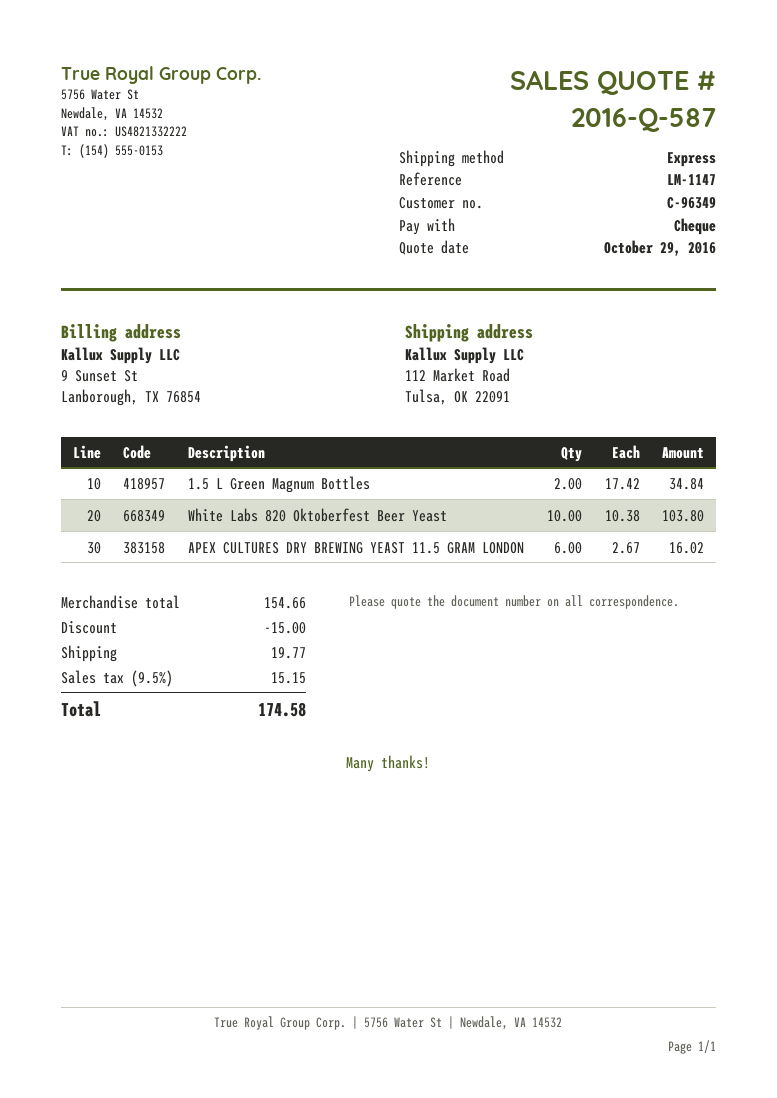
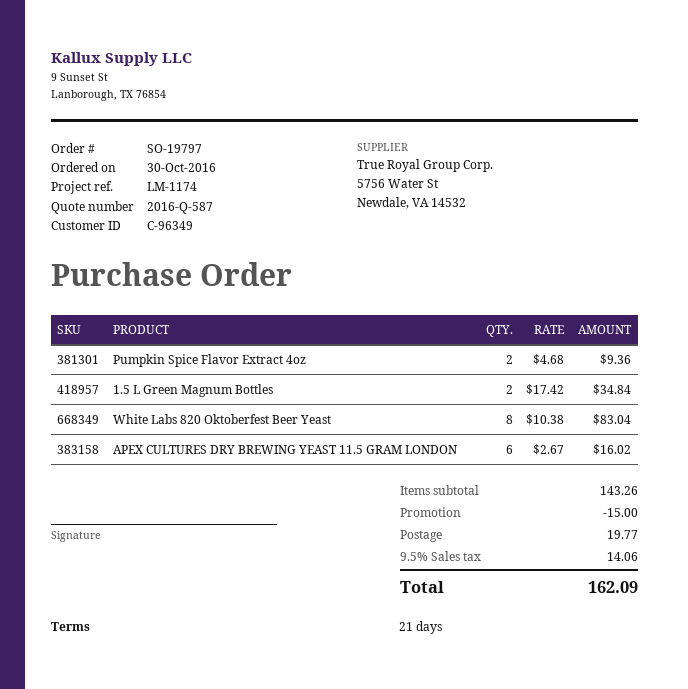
reference: LM-1147 -> LM-1174
White Labs 820 Oktoberfest Beer Yeast: 10 x 10.38 = 103.80 -> 8 x 10.38 = 83.04
Pumpkin Spice Flavor Extract 4oz: none -> 2 x 4.68 = 9.36
subtotal: 154.66 -> 143.26
tax: 9.5% = 15.15 -> 9.5% = 14.06
total: 174.58 -> 162.09

